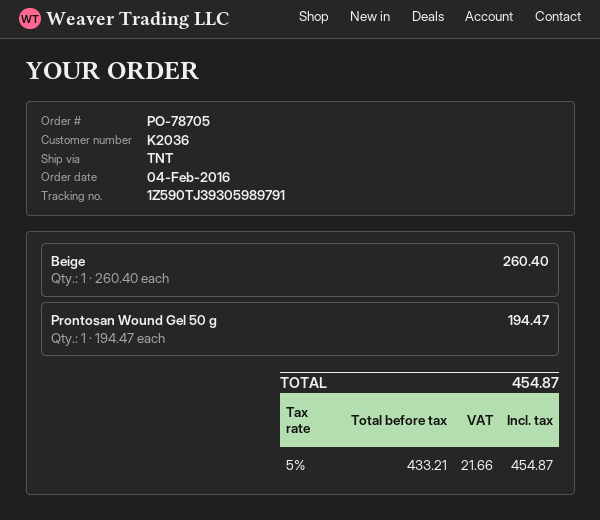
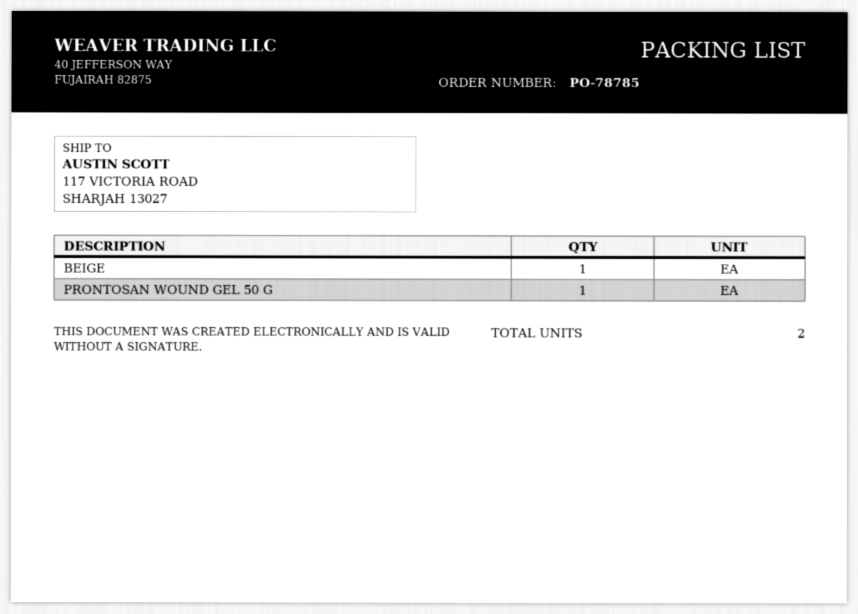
order number: PO-78705 -> PO-78785

